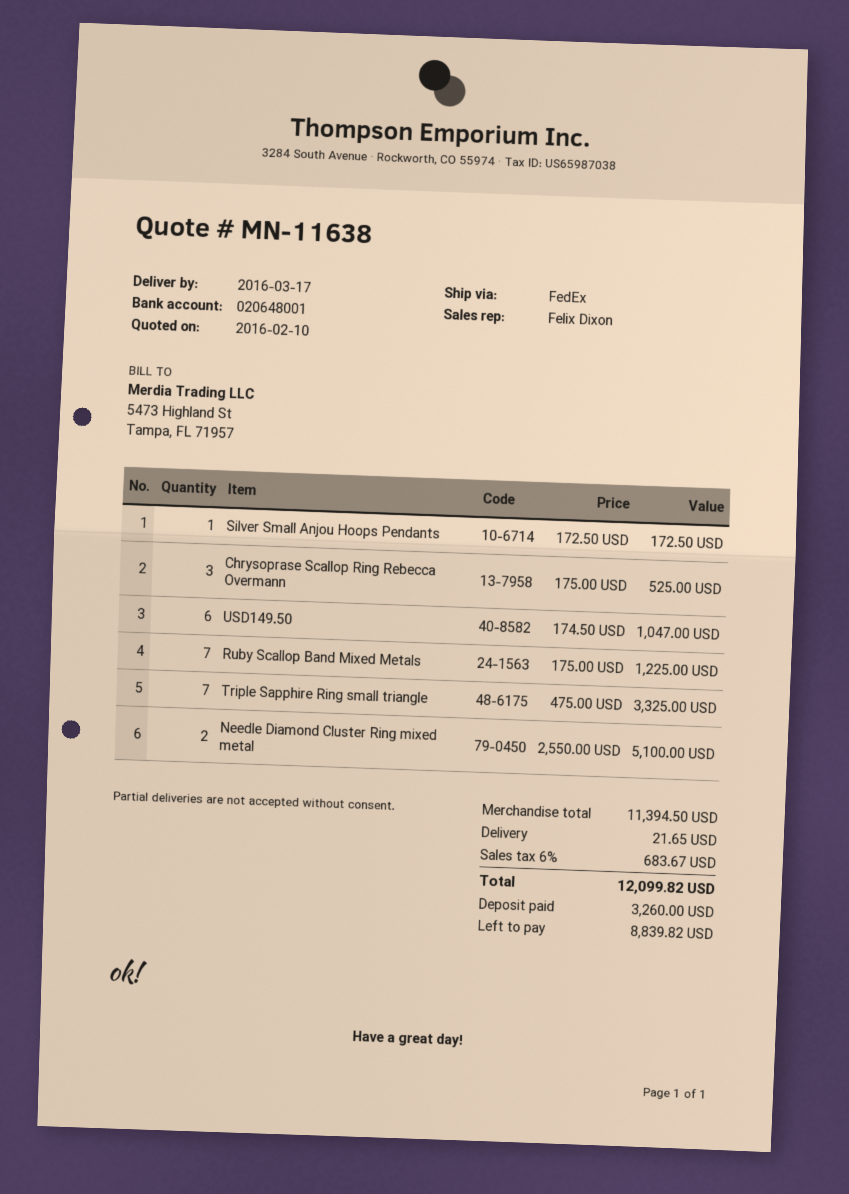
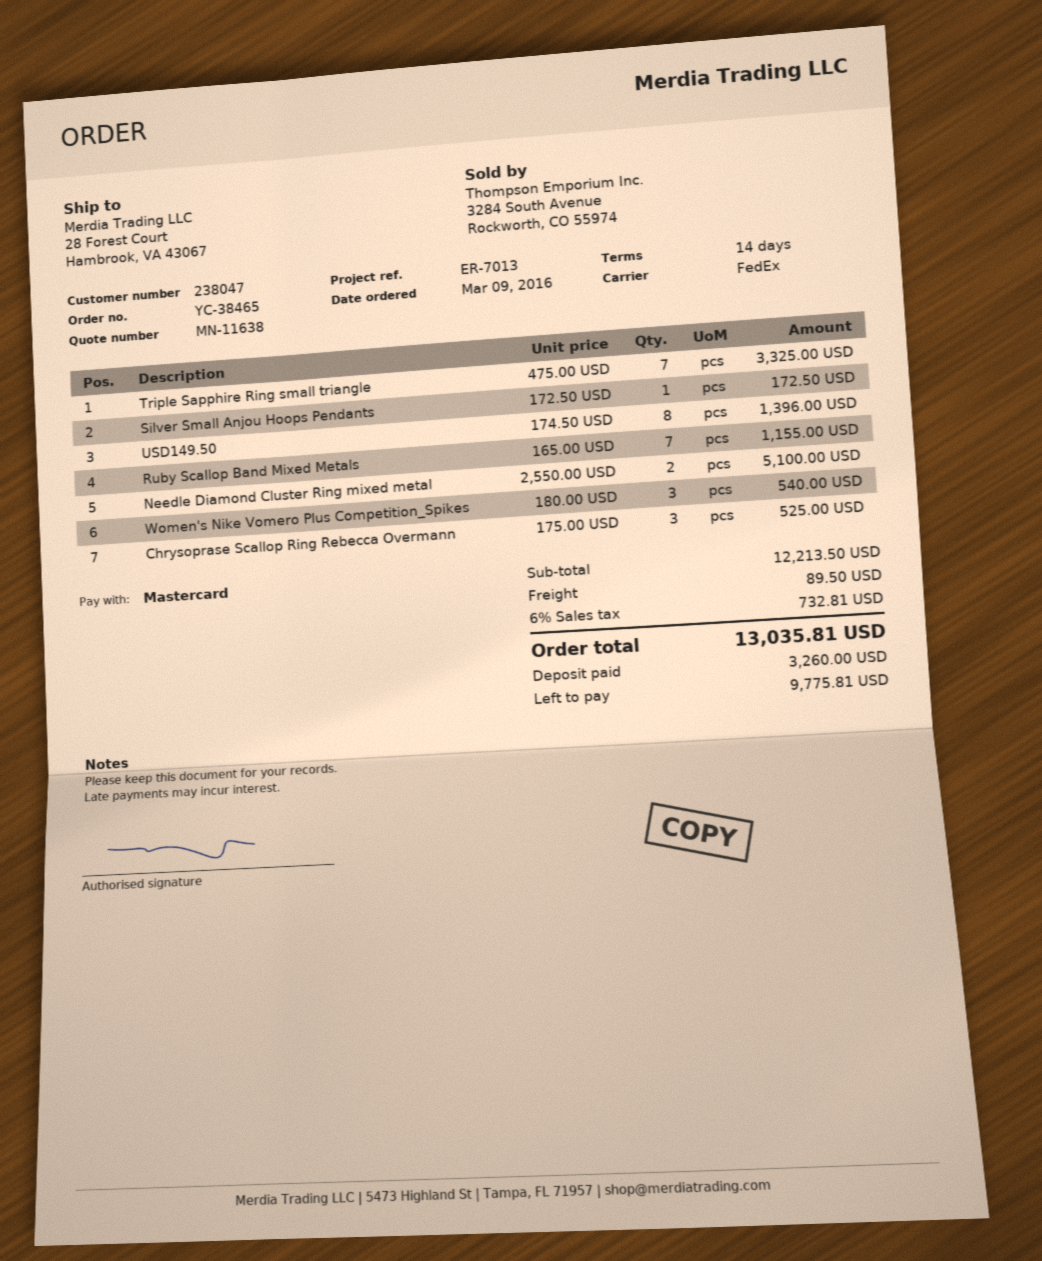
USD149.50: 6 x 174.50 = 1047.00 -> 8 x 174.50 = 1396.00
Ruby Scallop Band Mixed Metals: 7 x 175.00 = 1225.00 -> 7 x 165.00 = 1155.00
Women's Nike Vomero Plus Competition_Spikes: none -> 3 x 180.00 = 540.00
subtotal: 11394.50 -> 12213.50
shipping: 21.65 -> 89.50
tax: 6% = 683.67 -> 6% = 732.81
total: 12099.82 -> 13035.81
balance: 8839.82 -> 9775.81

